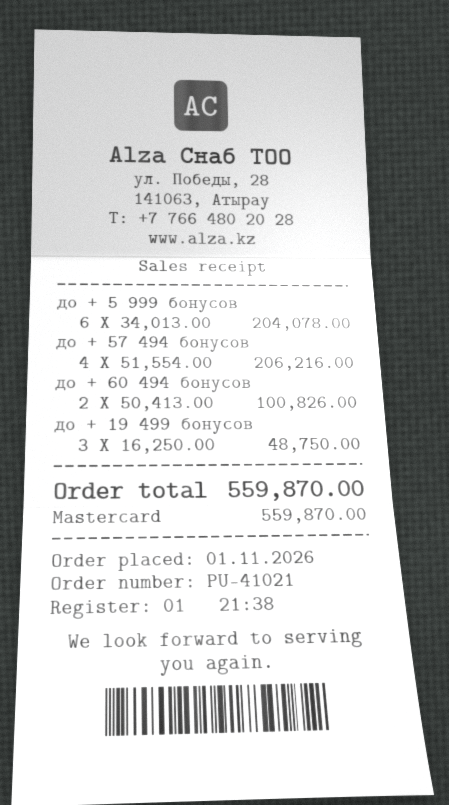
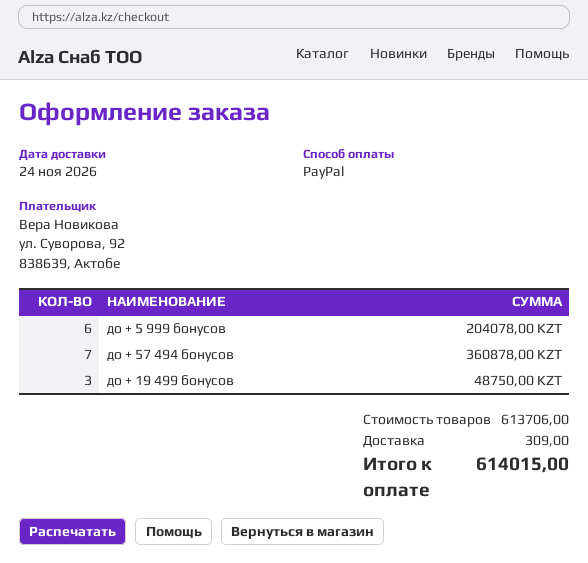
payment method: Mastercard -> PayPal
до + 57 494 бонусов: 4 for 206216.00 -> 7 for 360878.00
до + 60 494 бонусов: 2 for 100826.00 -> none
shipping: none -> 309.00
total: 559870.00 -> 614015.00

